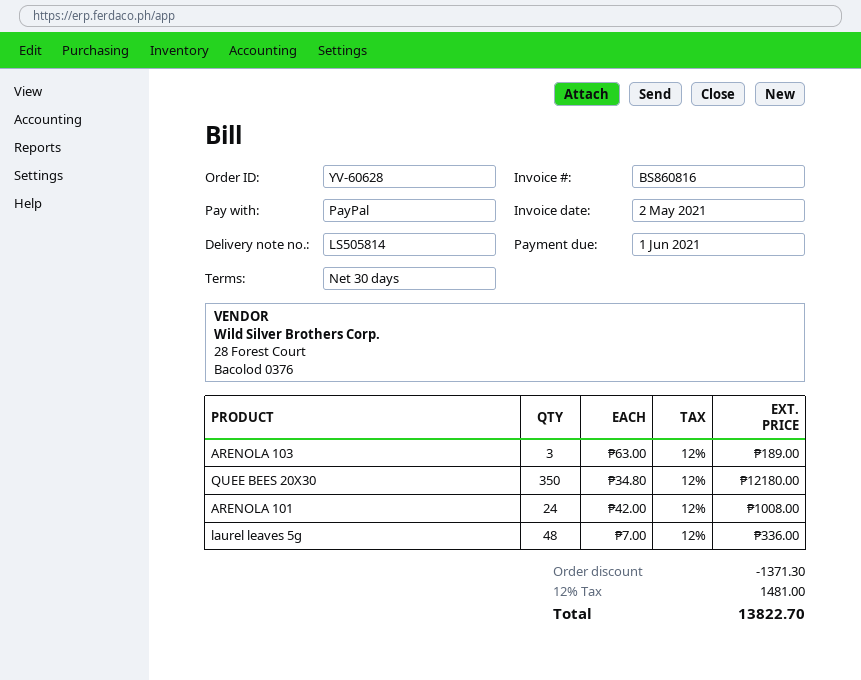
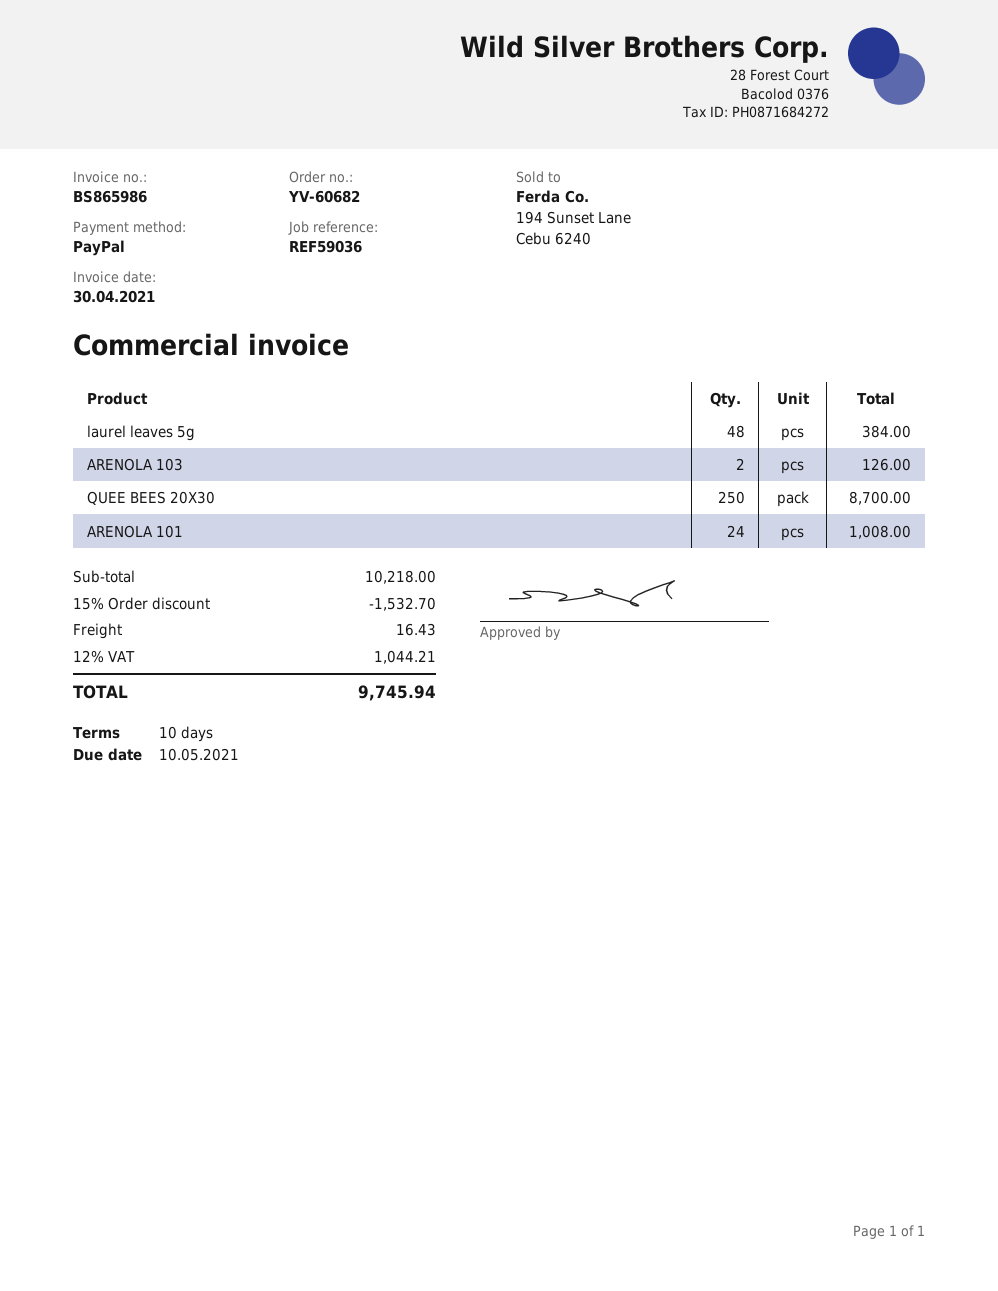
order number: YV-60628 -> YV-60682
invoice number: BS860816 -> BS865986
invoice date: 2021-05-02 -> 2021-04-30
payment terms: 30 days -> 10 days
due date: 2021-06-01 -> 2021-05-10
ARENOLA 103: 3 for 189.00 -> 2 for 126.00
QUEE BEES 20X30: 350 for 12180.00 -> 250 for 8700.00
laurel leaves 5g: 48 for 336.00 -> 48 for 384.00
discount: 1371.30 -> 1532.70
shipping: none -> 16.43
tax: 12% = 1481.00 -> 12% = 1044.21
total: 13822.70 -> 9745.94

